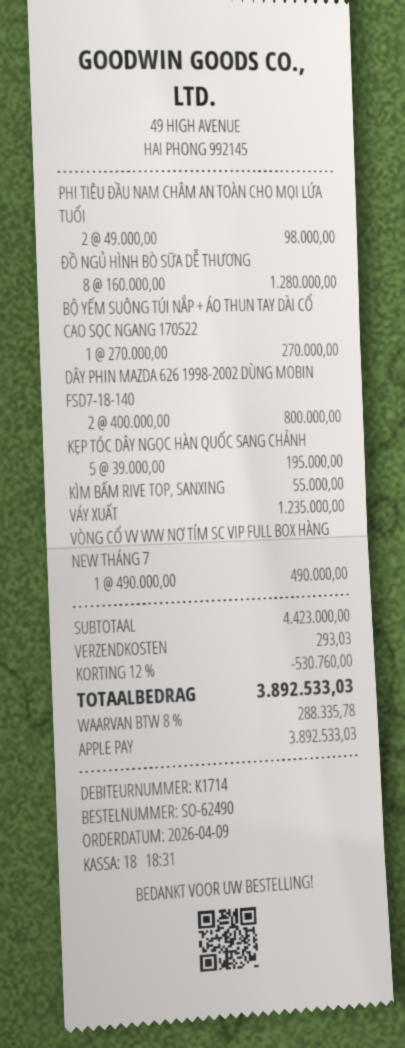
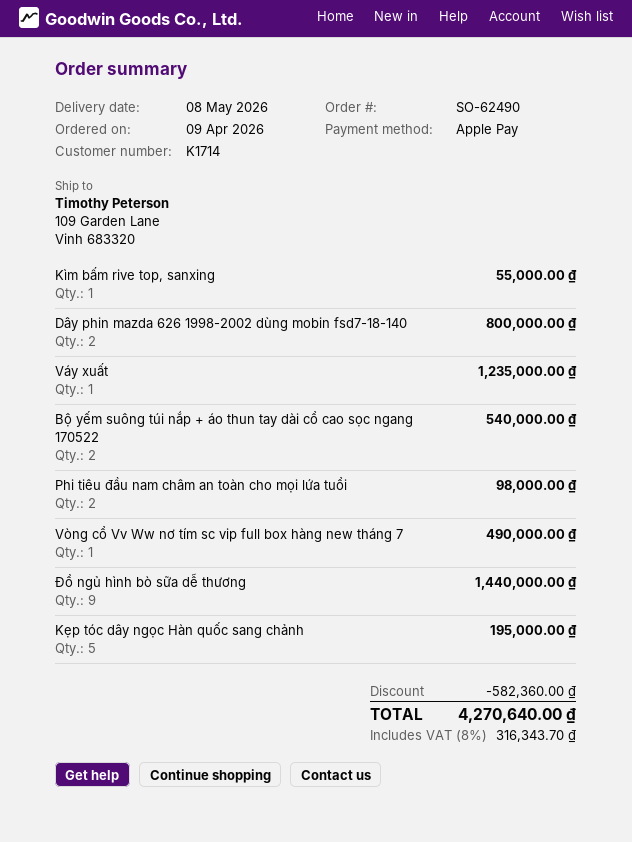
ĐỒ NGỦ HÌNH BÒ SỮA DỄ THƯƠNG: 8 for 1280000.00 -> 9 for 1440000.00
BỘ YẾM SUÔNG TÚI NẮP + ÁO THUN TAY DÀI CỔ CAO SỌC NGANG 170522: 1 for 270000.00 -> 2 for 540000.00
discount: 530760.00 -> 582360.00
shipping: 293.03 -> none
tax: 8% = 288335.78 -> 8% = 316343.70
total: 3892533.03 -> 4270640.00

